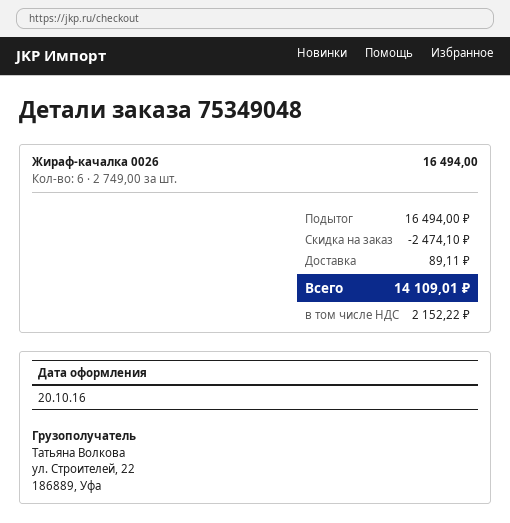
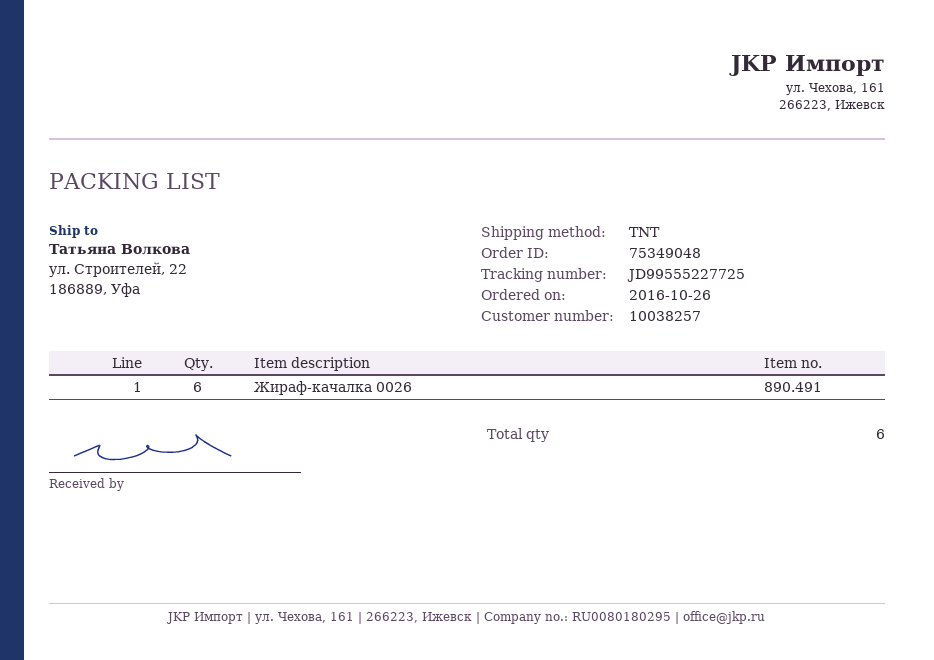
order date: 2016-10-20 -> 2016-10-26

